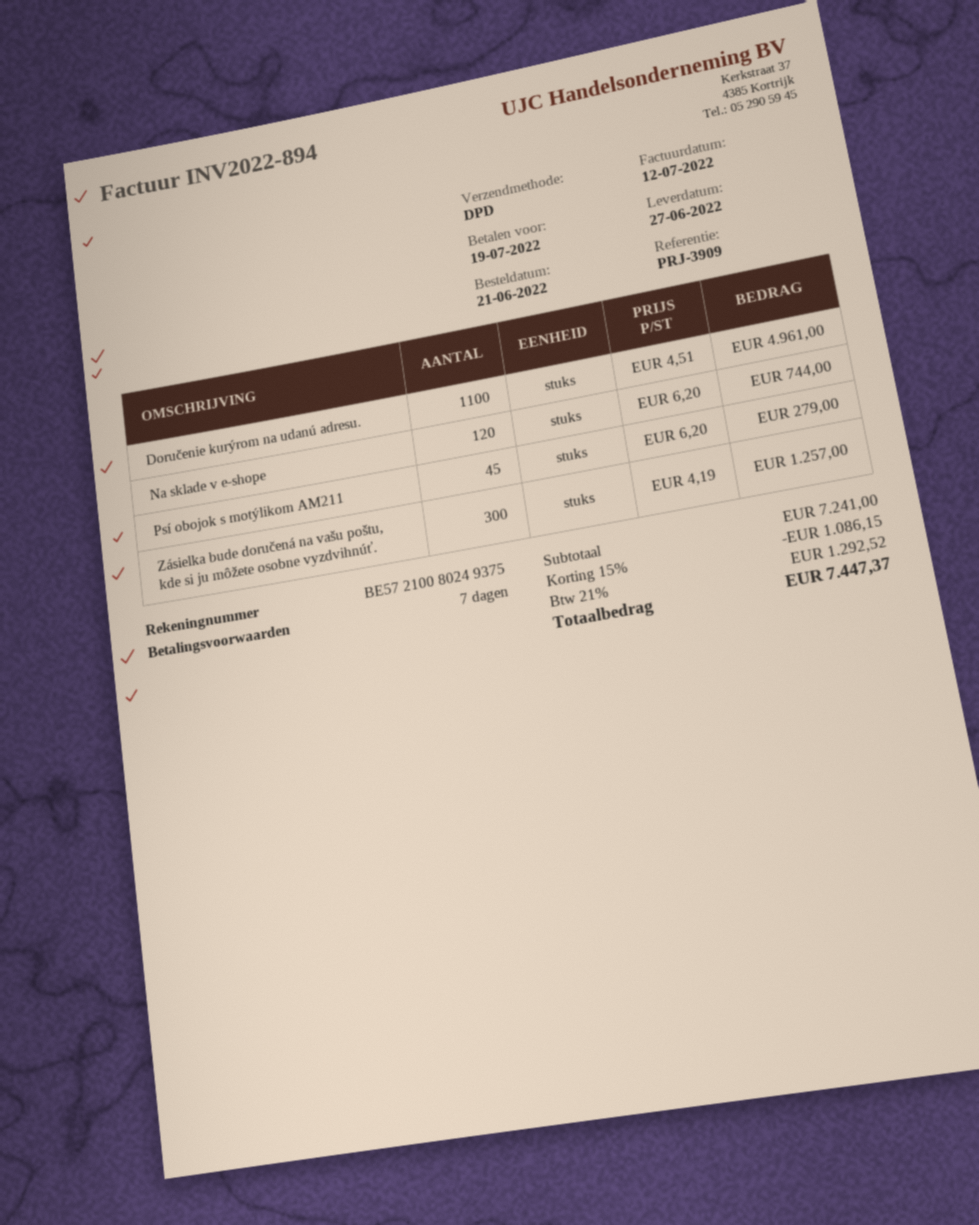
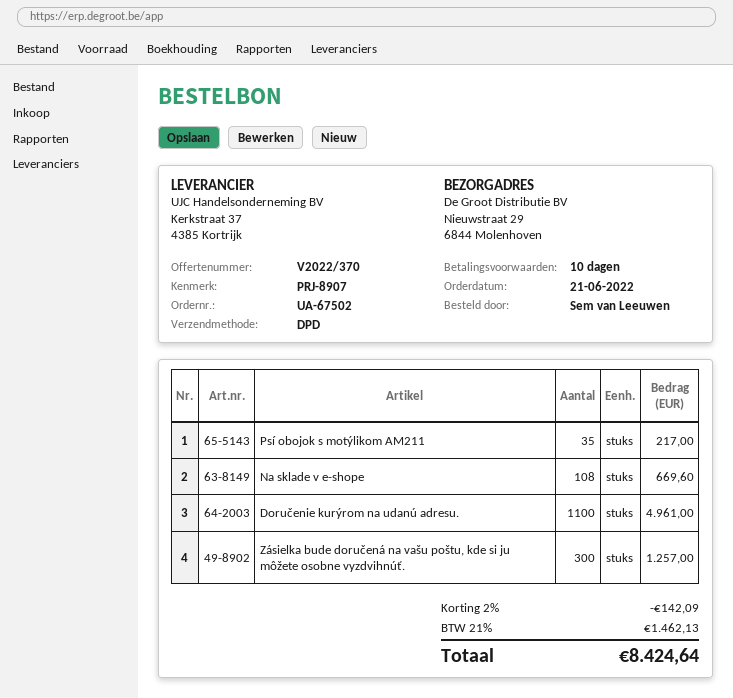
payment terms: 7 days -> 10 days
reference: PRJ-3909 -> PRJ-8907
Na sklade v e-shope: 120 for 744.00 -> 108 for 669.60
Psí obojok s motýlikom AM211: 45 for 279.00 -> 35 for 217.00
discount: 15% = 1086.15 -> 2% = 142.09
tax: 21% = 1292.52 -> 21% = 1462.13
total: 7447.37 -> 8424.64

